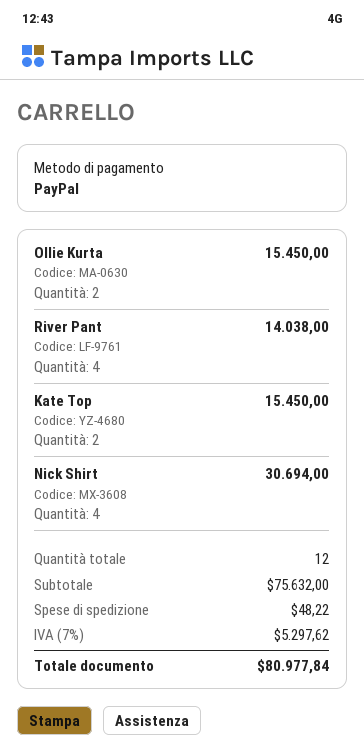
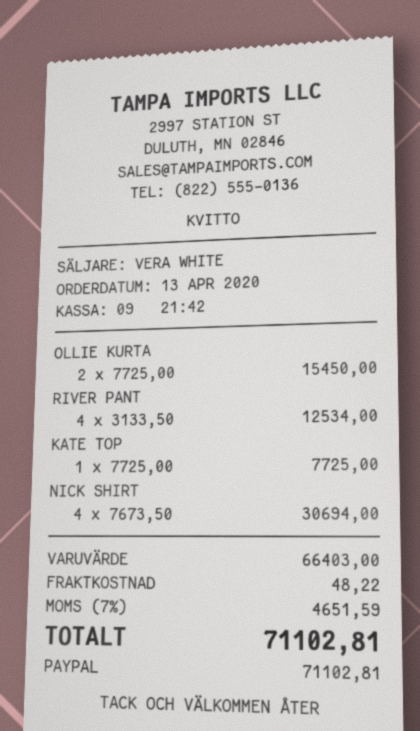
River Pant: 4 for 14038.00 -> 4 for 12534.00
Kate Top: 2 for 15450.00 -> 1 for 7725.00
subtotal: 75632.00 -> 66403.00
tax: 7% = 5297.62 -> 7% = 4651.59
total: 80977.84 -> 71102.81

